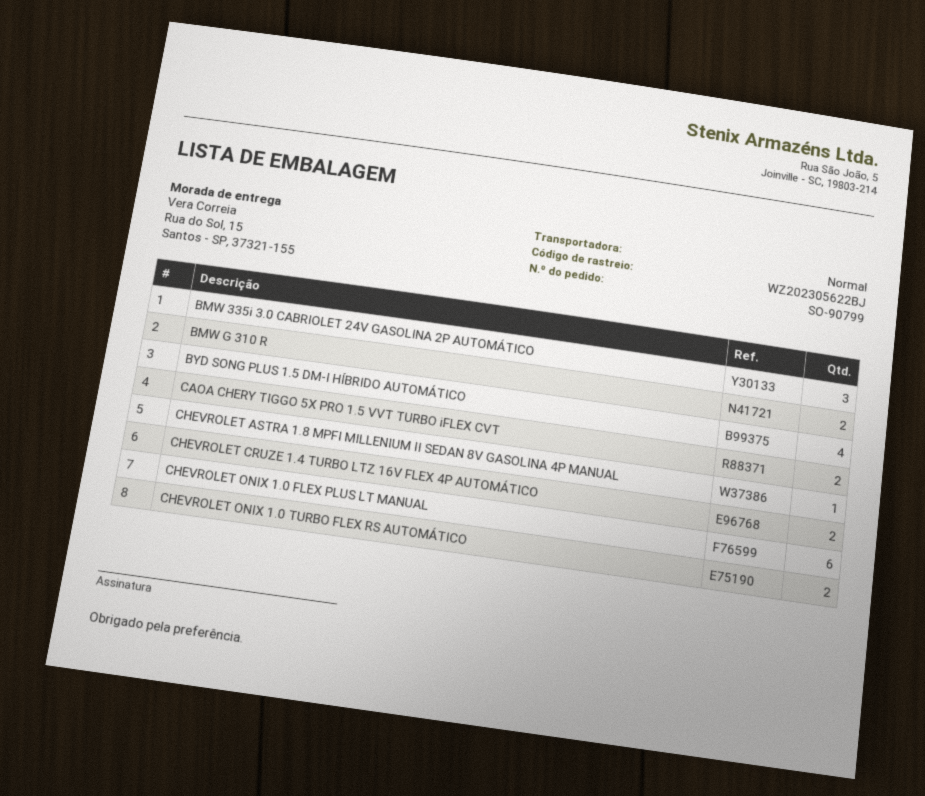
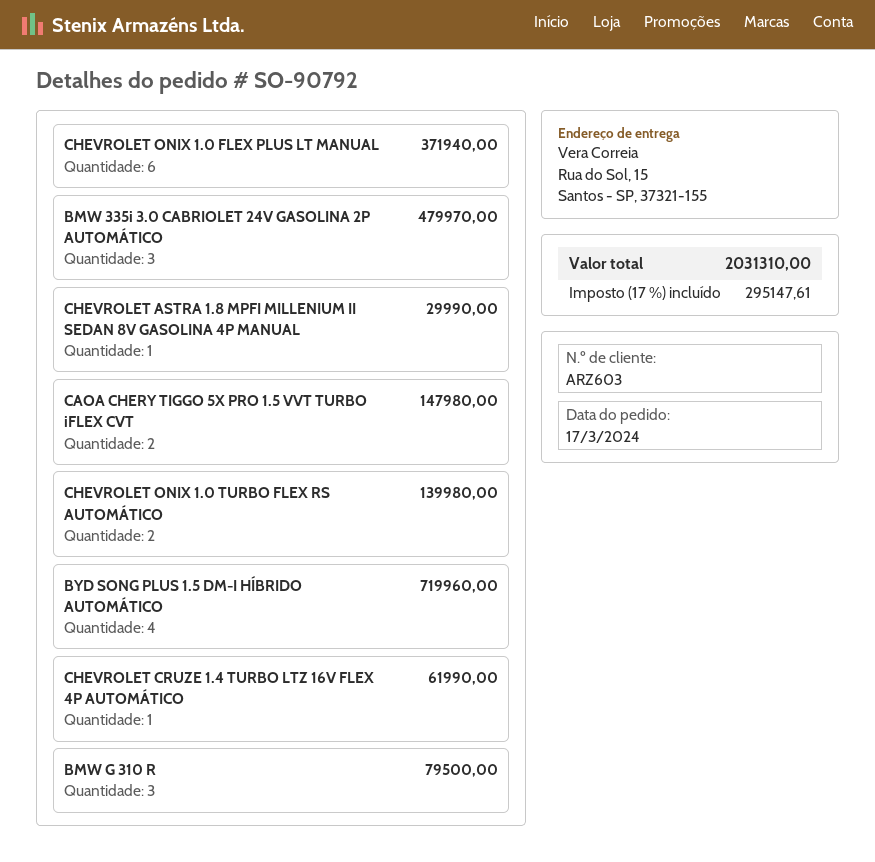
order number: SO-90799 -> SO-90792
BMW G 310 R: 2 -> 3
CHEVROLET CRUZE 1.4 TURBO LTZ 16V FLEX 4P AUTOMÁTICO: 2 -> 1

